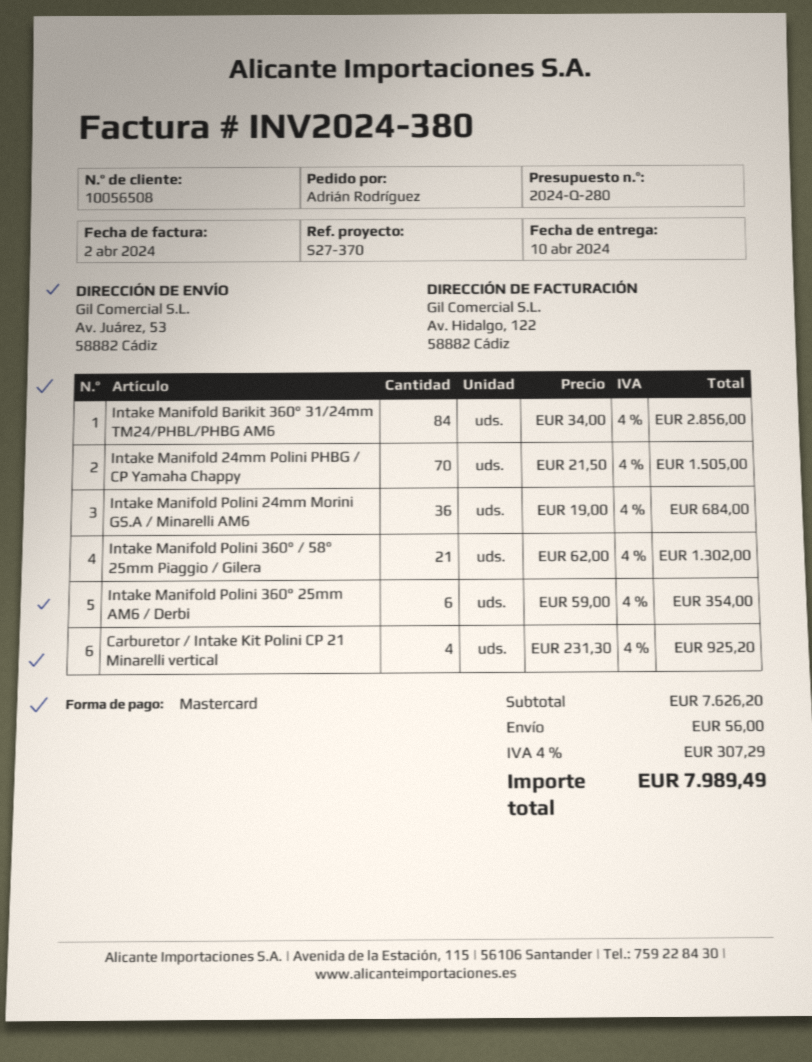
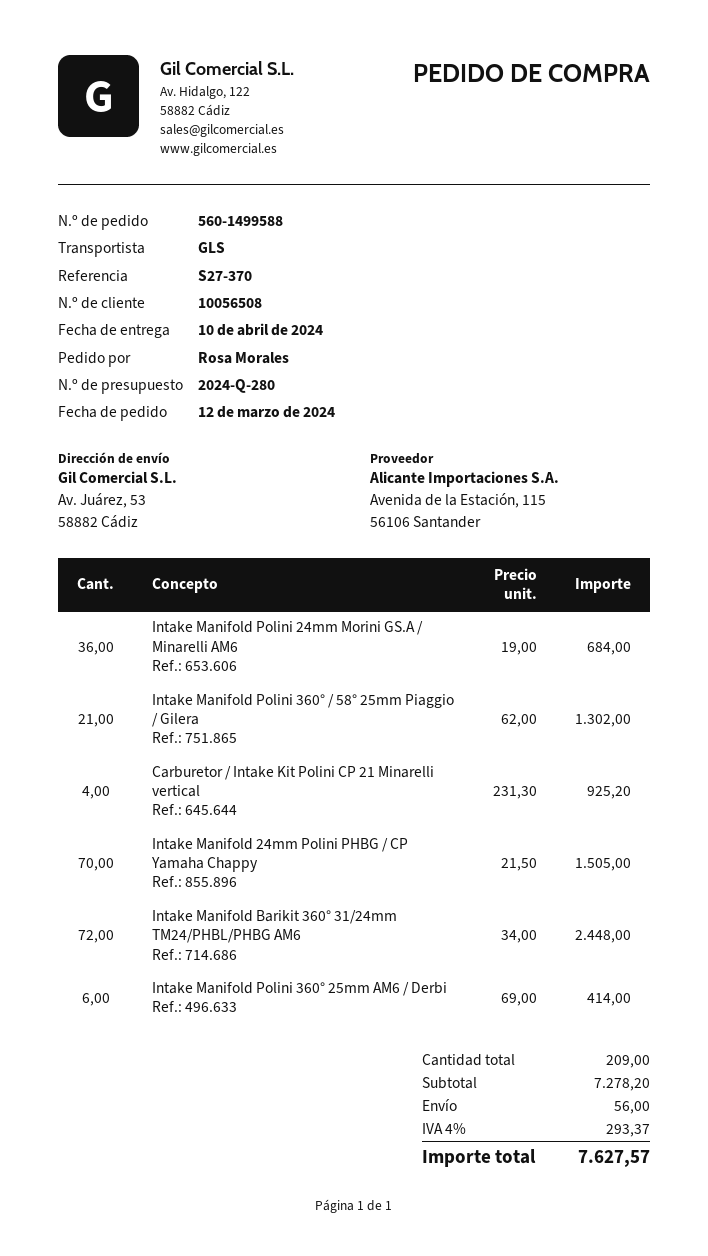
ordered by: Adrián Rodríguez -> Rosa Morales
Intake Manifold Barikit 360° 31/24mm TM24/PHBL/PHBG AM6: 84 x 34.00 = 2856.00 -> 72 x 34.00 = 2448.00
Intake Manifold Polini 360° 25mm AM6 / Derbi: 6 x 59.00 = 354.00 -> 6 x 69.00 = 414.00
subtotal: 7626.20 -> 7278.20
tax: 4% = 307.29 -> 4% = 293.37
total: 7989.49 -> 7627.57

